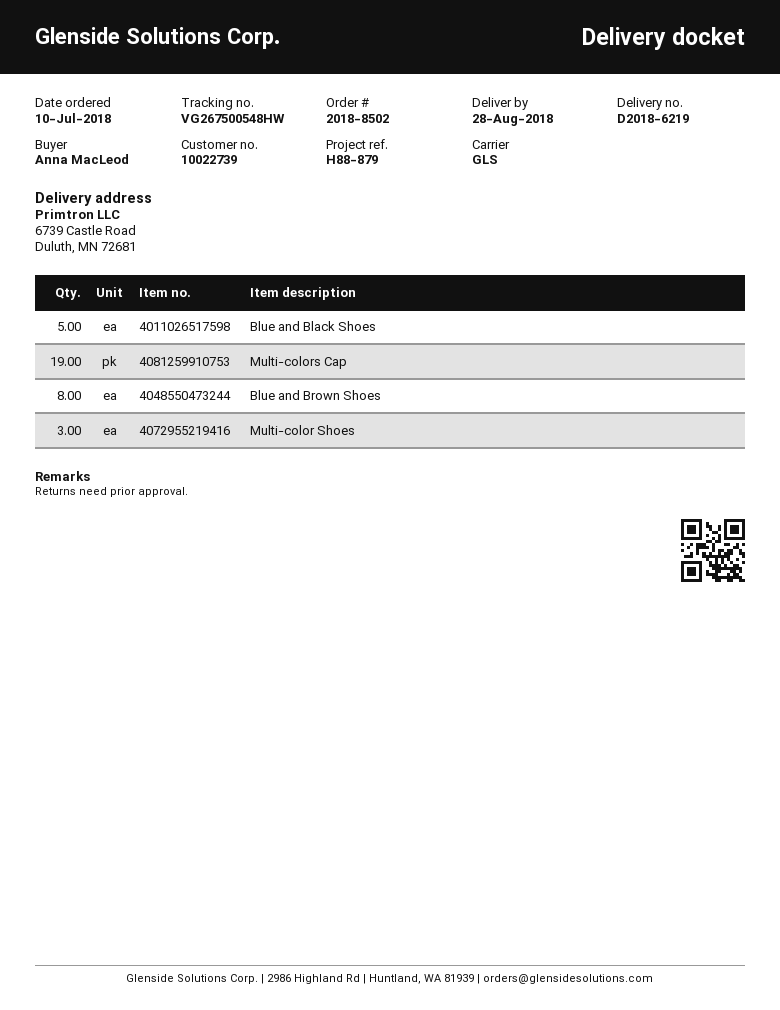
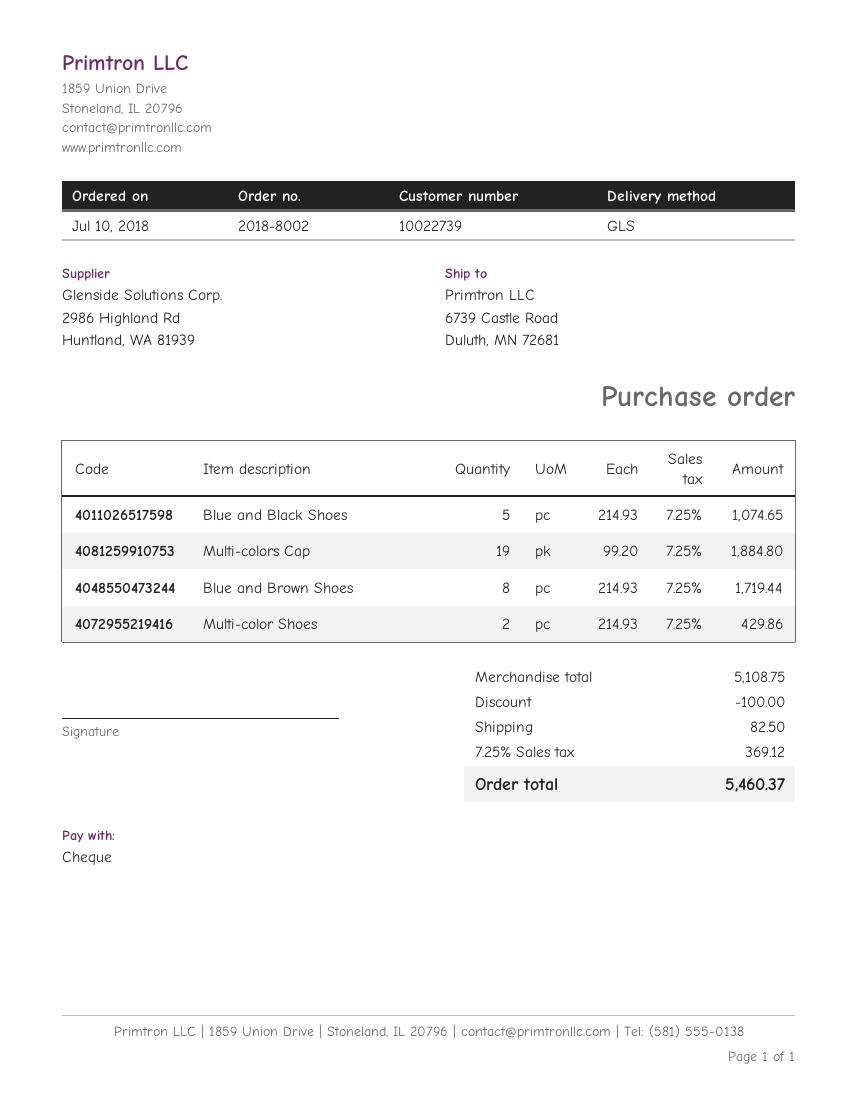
order number: 2018-8502 -> 2018-8002
Multi-color Shoes: 3 -> 2

